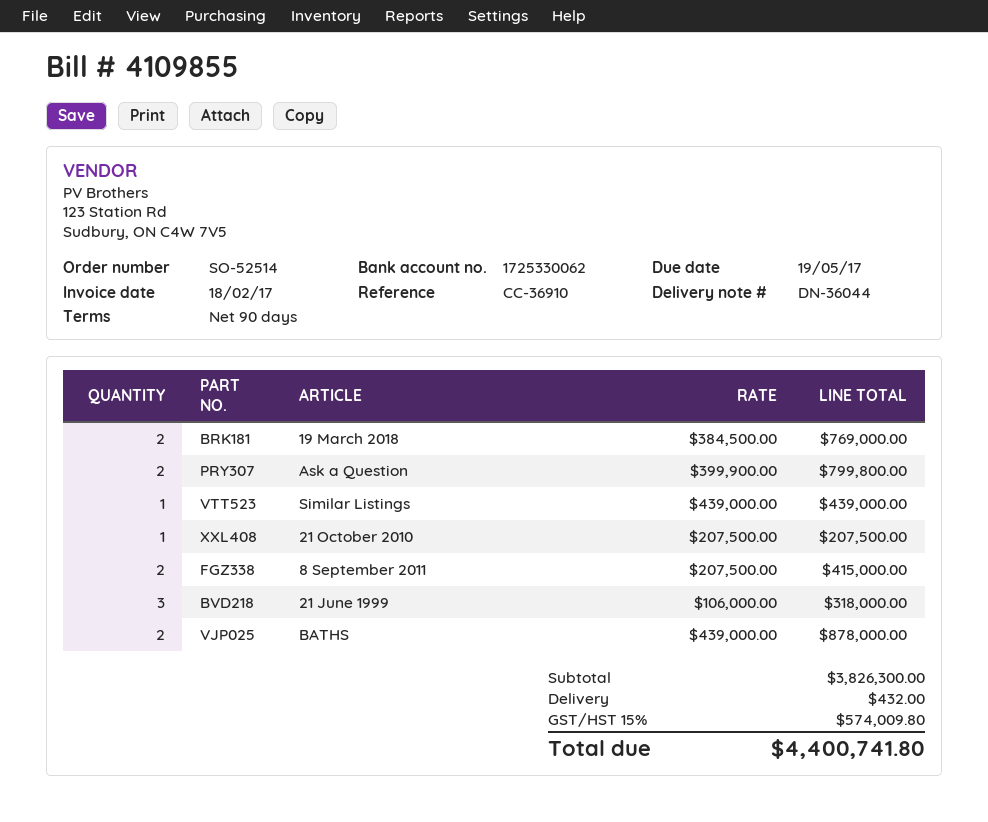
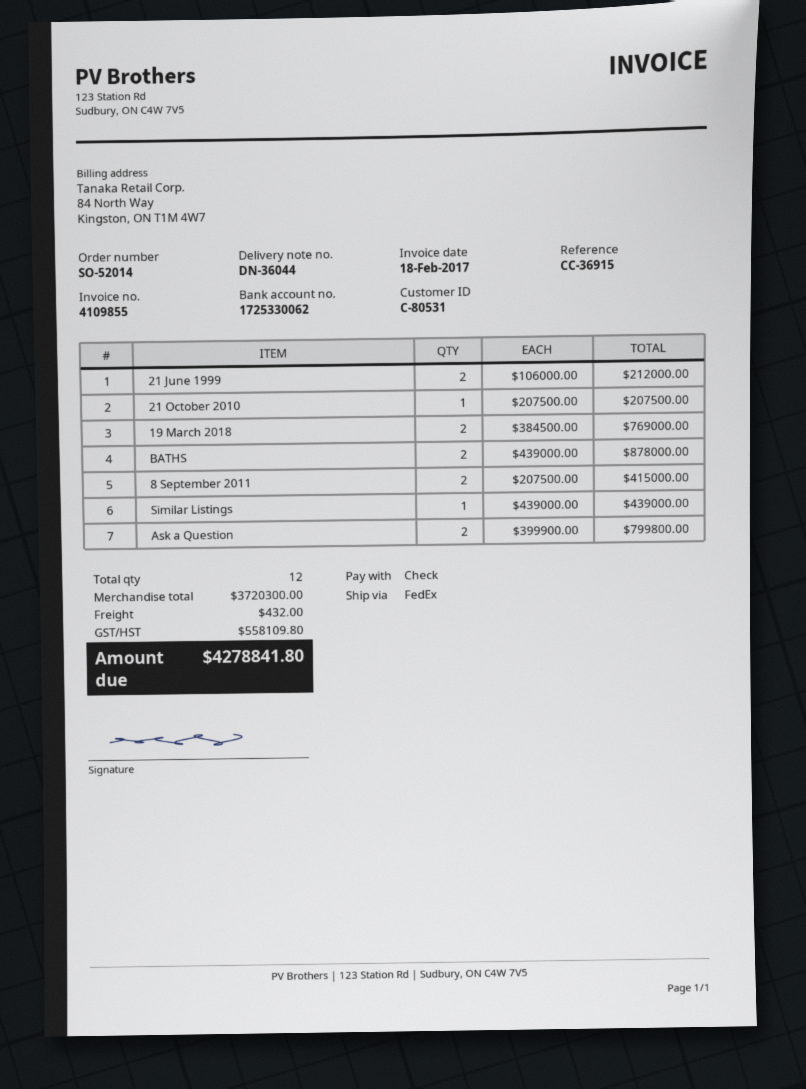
order number: SO-52514 -> SO-52014
reference: CC-36910 -> CC-36915
21 June 1999: 3 x 106000.00 = 318000.00 -> 2 x 106000.00 = 212000.00
subtotal: 3826300.00 -> 3720300.00
tax: 574009.80 -> 558109.80
total: 4400741.80 -> 4278841.80

